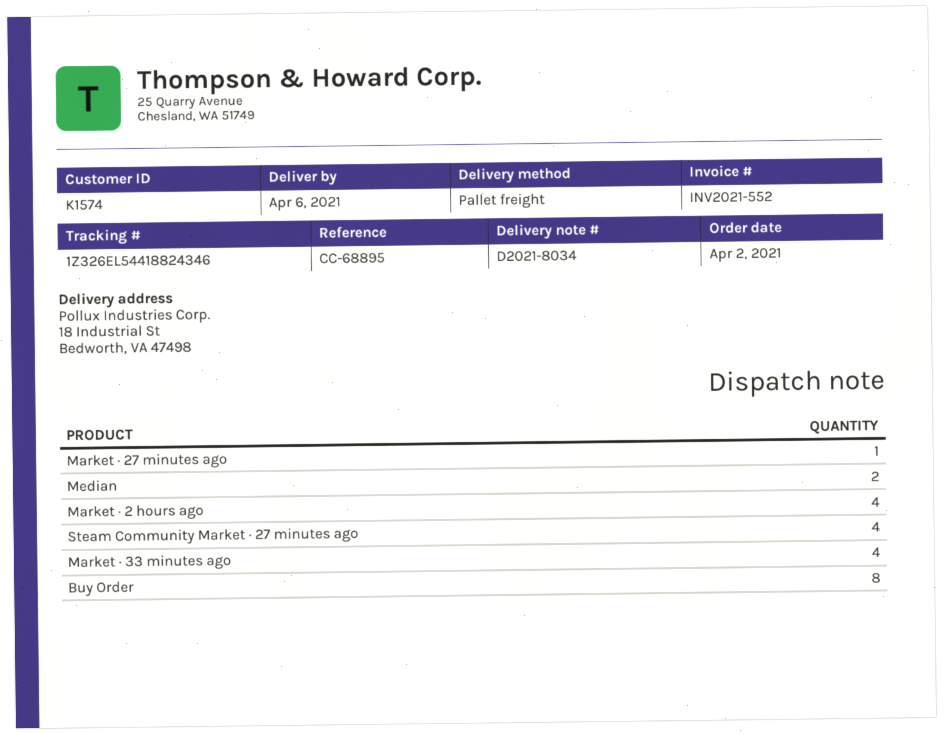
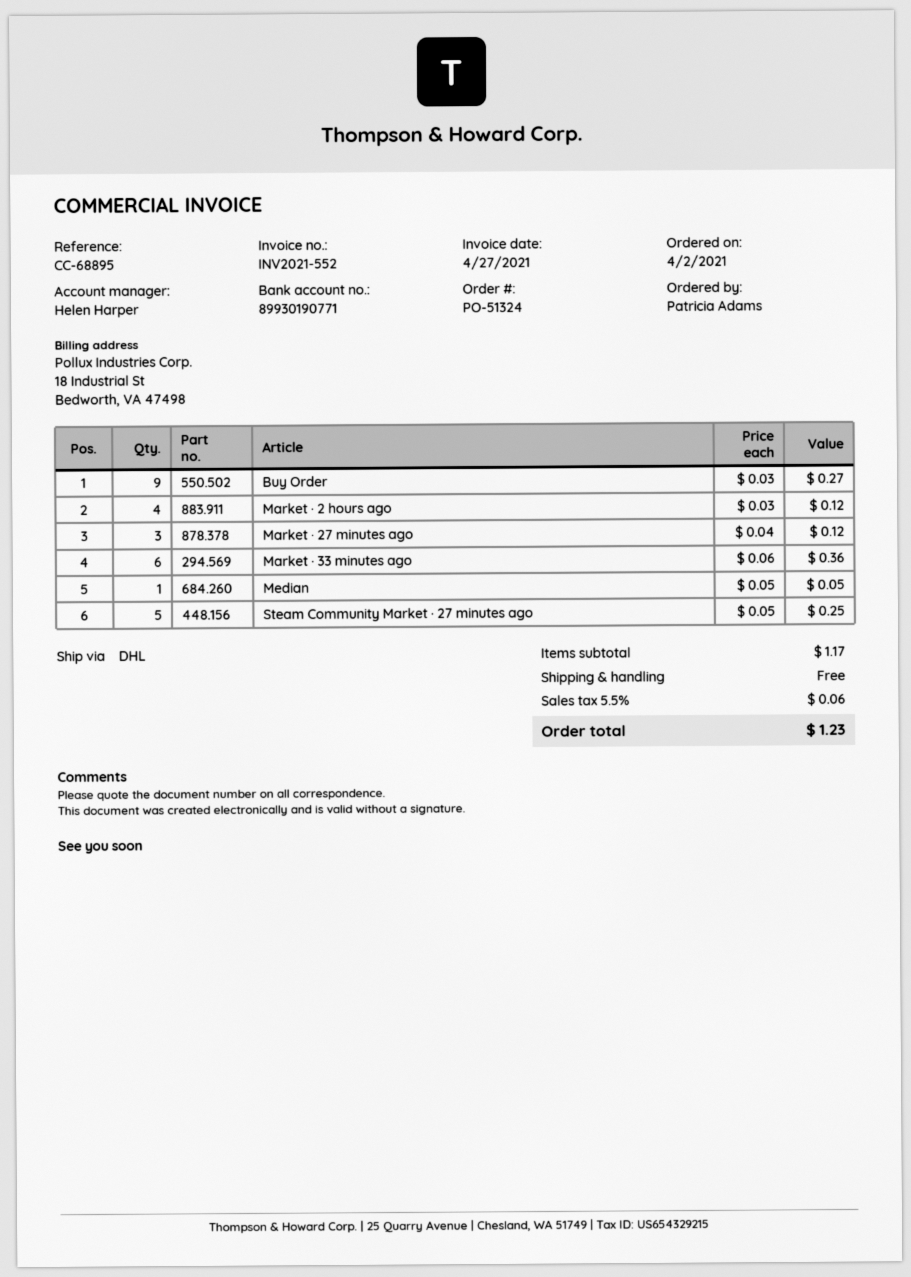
shipping method: pallet freight -> DHL
Market · 27 minutes ago: 1 -> 3
Median: 2 -> 1
Steam Community Market · 27 minutes ago: 4 -> 5
Market · 33 minutes ago: 4 -> 6
Buy Order: 8 -> 9

